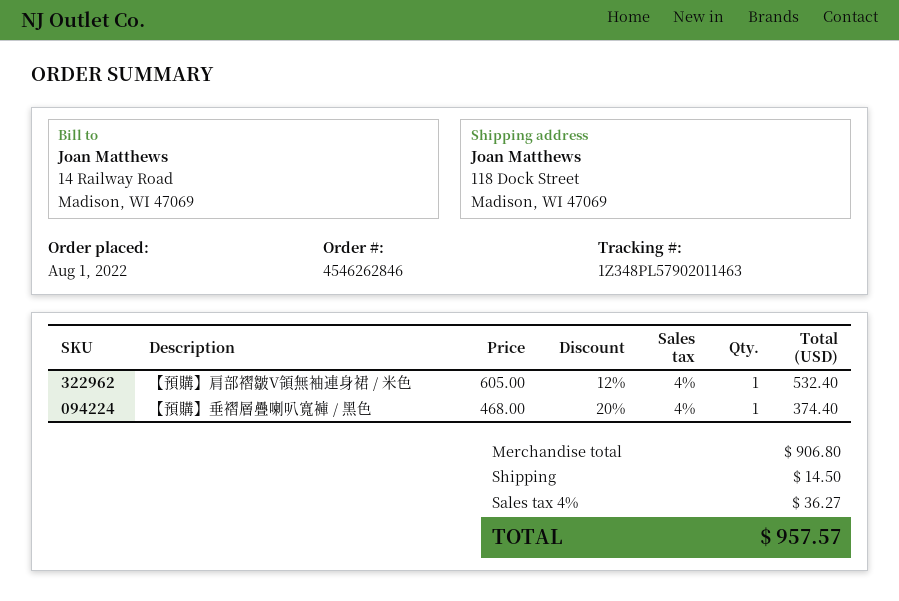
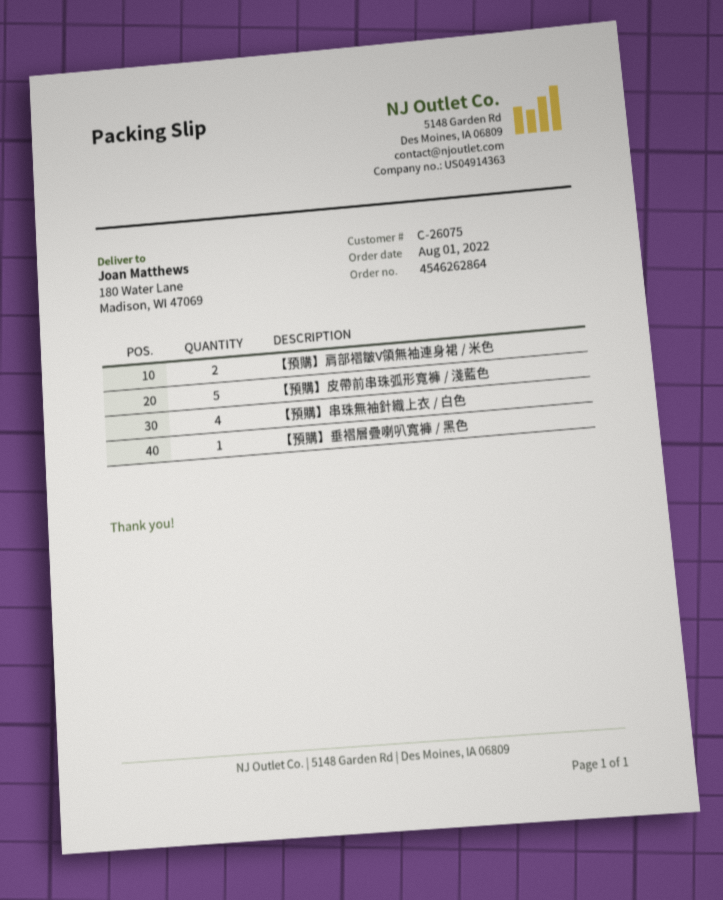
order number: 4546262846 -> 4546262864
ship to: 118 Dock Street, Madison, WI 47069 -> 180 Water Lane, Madison, WI 47069
【預購】肩部褶皺V領無袖連身裙 / 米色: 1 -> 2
【預購】皮帶前串珠弧形寬褲 / 淺藍色: none -> 5
【預購】串珠無袖針織上衣 / 白色: none -> 4

